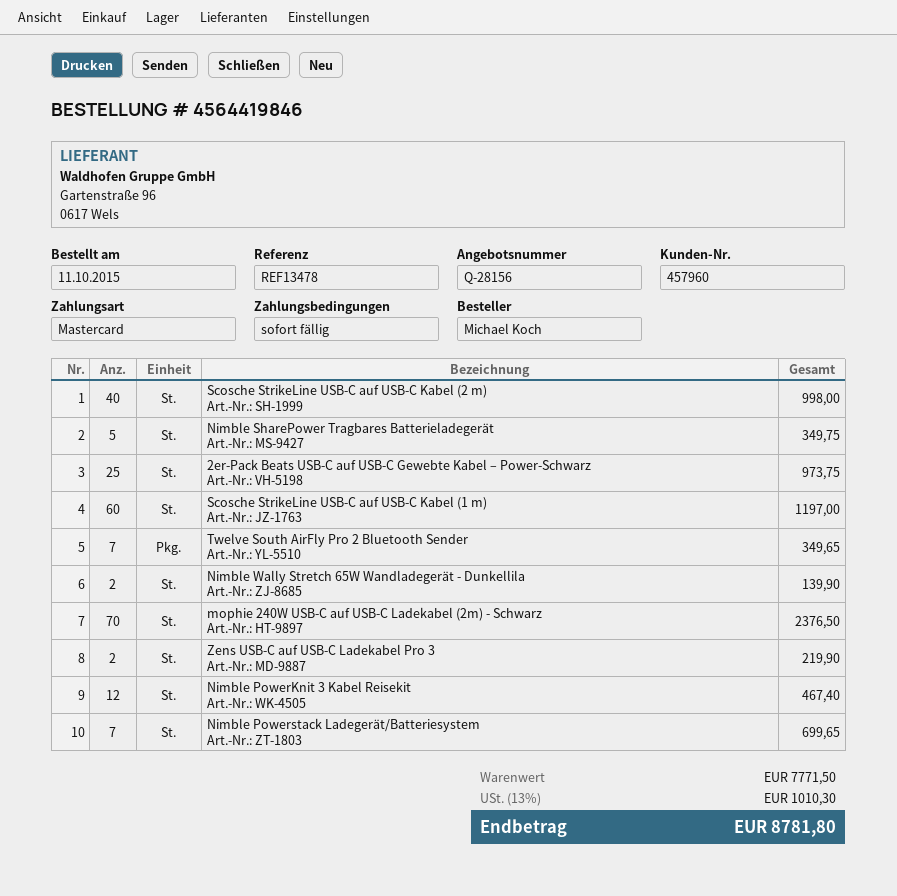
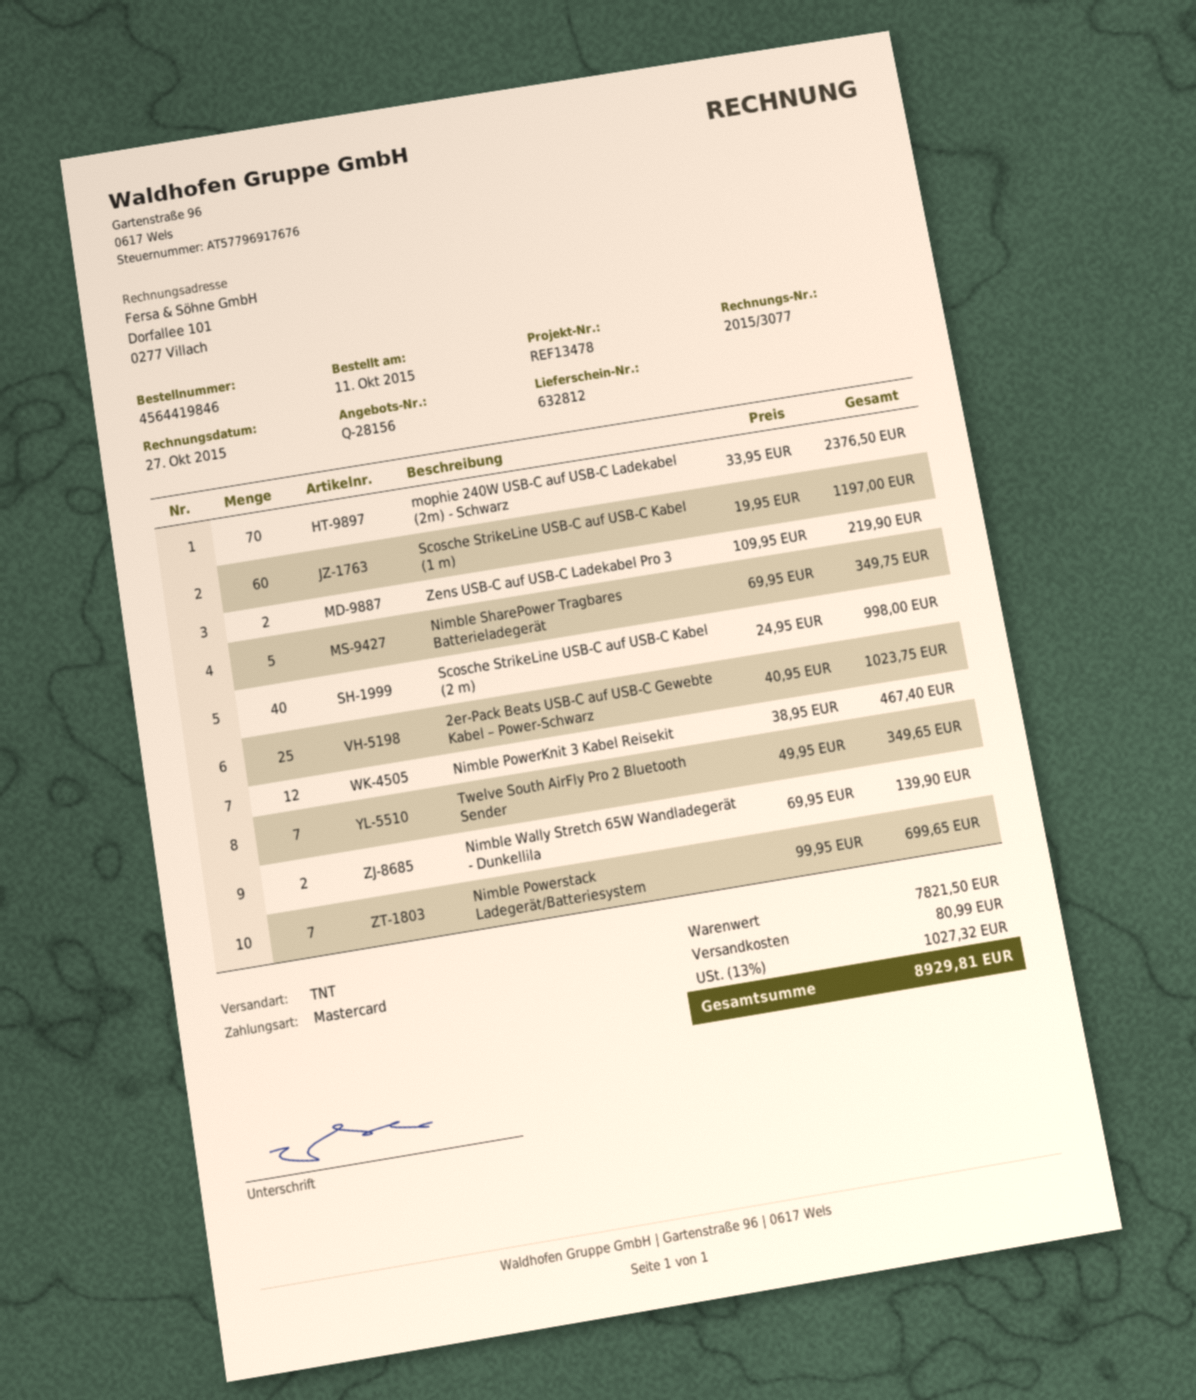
2er-Pack Beats USB‑C auf USB‑C Gewebte Kabel – Power-Schwarz: 25 for 973.75 -> 25 for 1023.75
subtotal: 7771.50 -> 7821.50
shipping: none -> 80.99
tax: 13% = 1010.30 -> 13% = 1027.32
total: 8781.80 -> 8929.81

